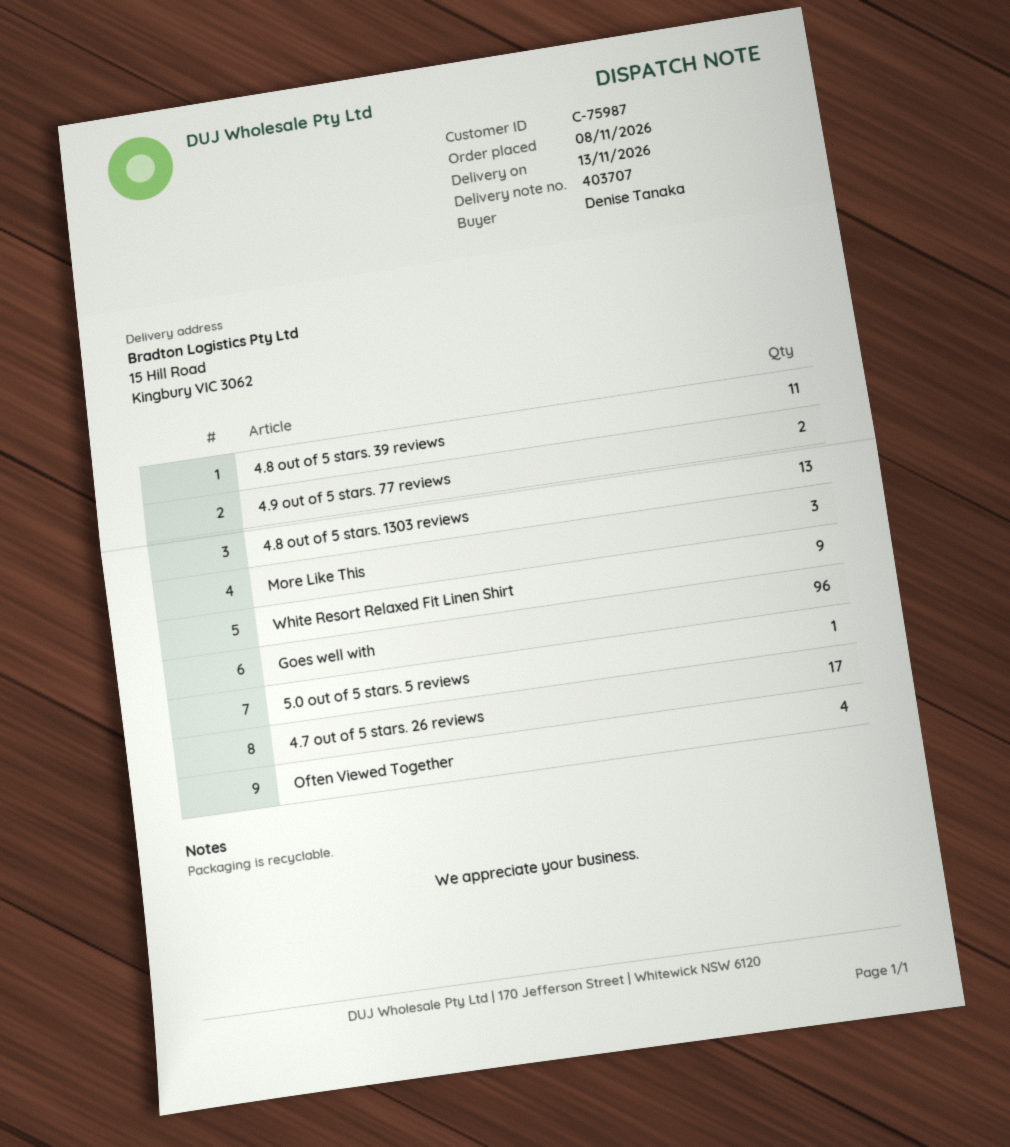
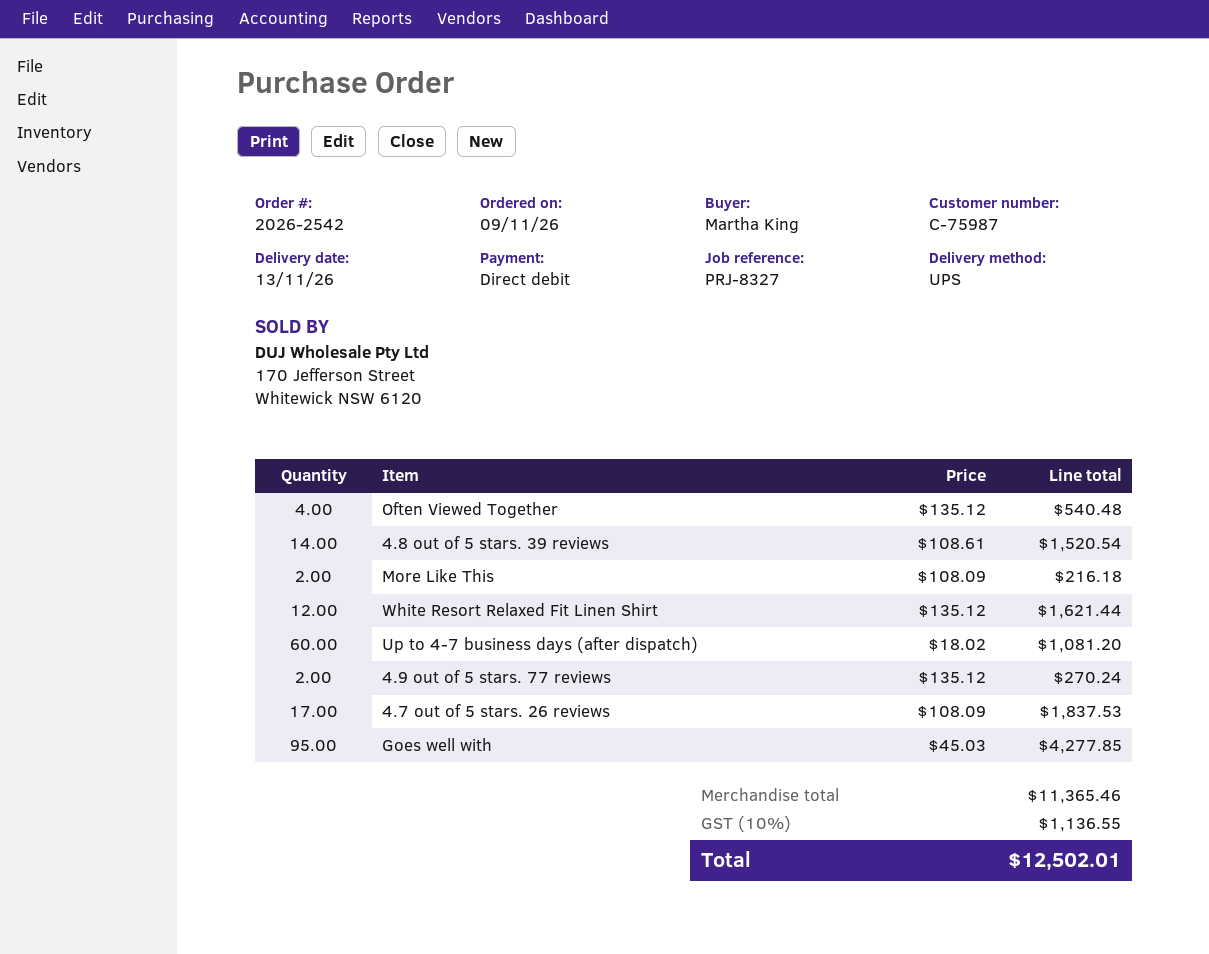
order date: 2026-11-08 -> 2026-11-09
ordered by: Denise Tanaka -> Martha King
4.8 out of 5 stars. 39 reviews: 11 -> 14
4.8 out of 5 stars. 1303 reviews: 13 -> none
More Like This: 3 -> 2
White Resort Relaxed Fit Linen Shirt: 9 -> 12
Goes well with: 96 -> 95
5.0 out of 5 stars. 5 reviews: 1 -> none
Up to 4-7 business days (after dispatch): none -> 60

